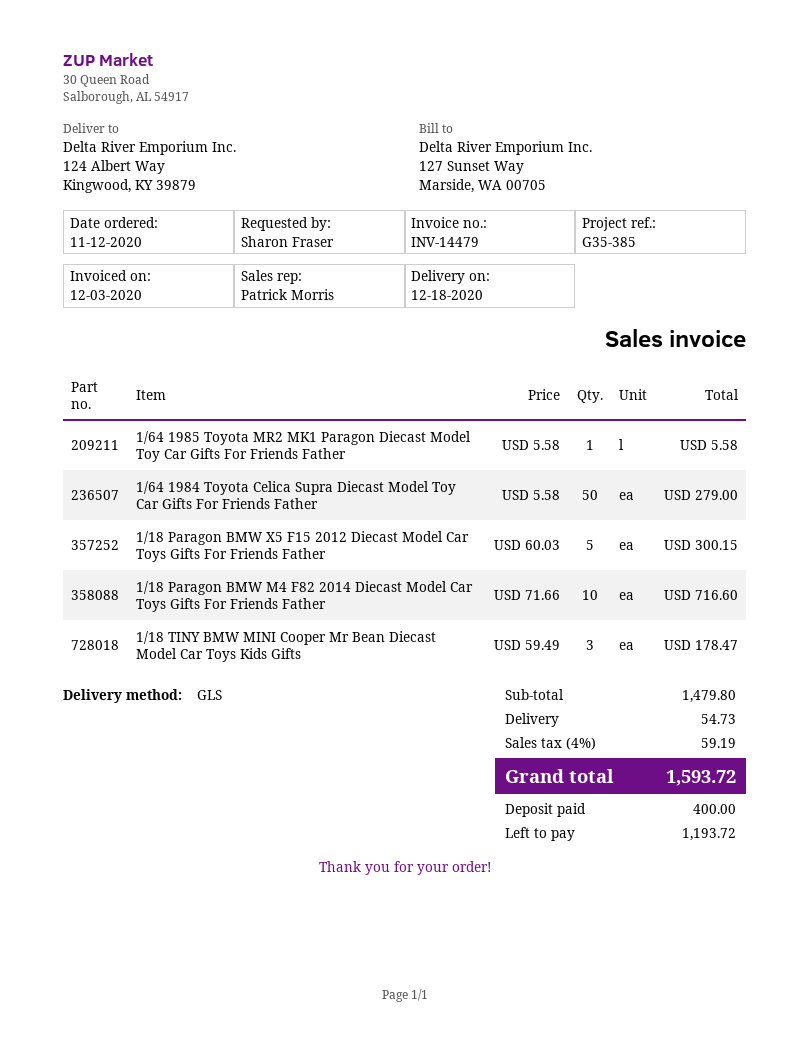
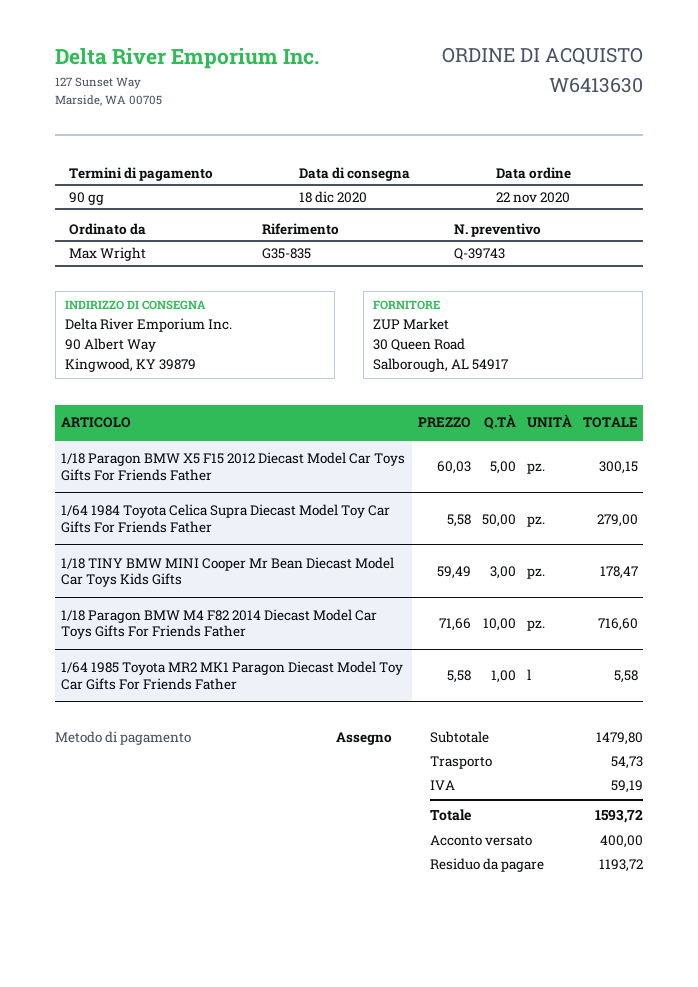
order date: 2020-11-12 -> 2020-11-22
reference: G35-385 -> G35-835
ordered by: Sharon Fraser -> Max Wright
ship to: 124 Albert Way, Kingwood, KY 39879 -> 90 Albert Way, Kingwood, KY 39879

